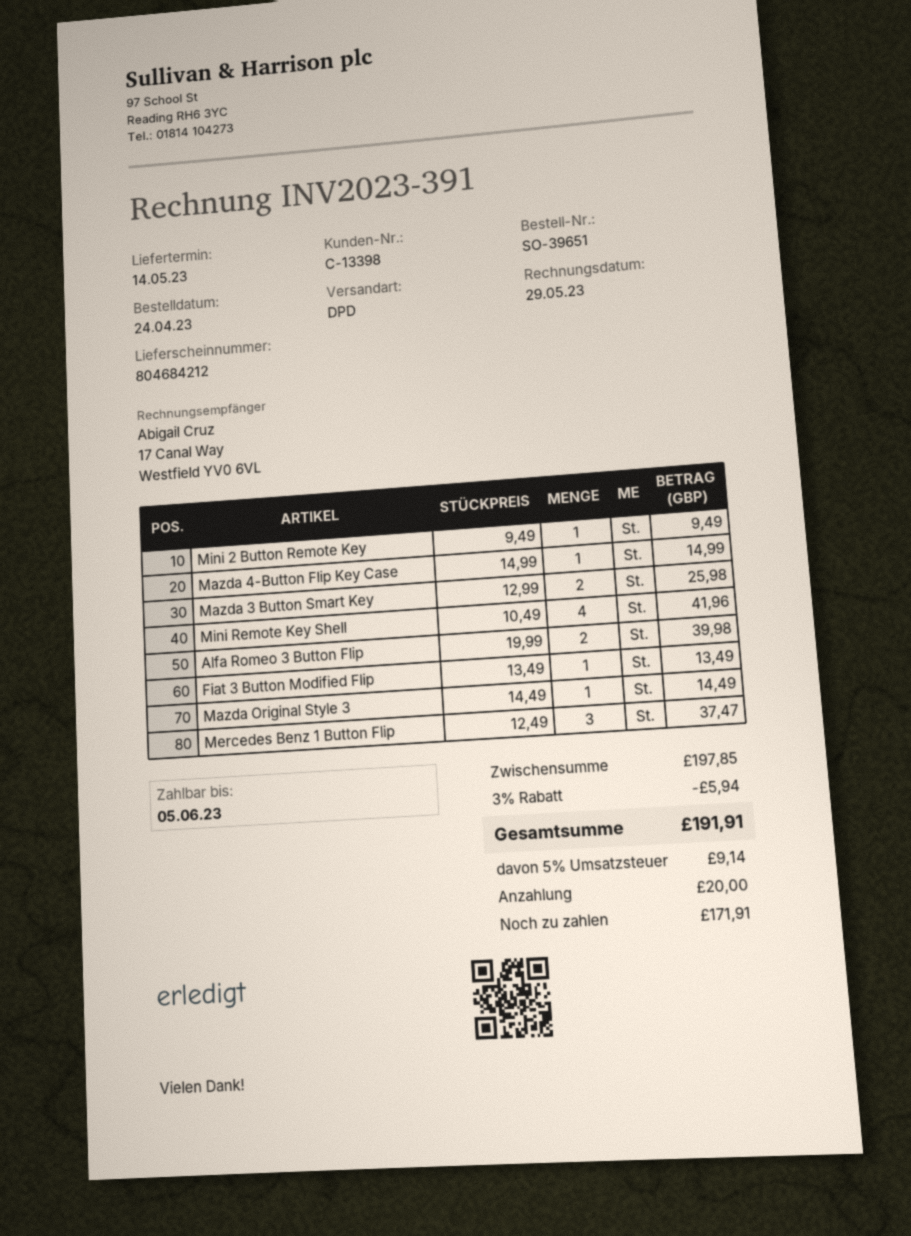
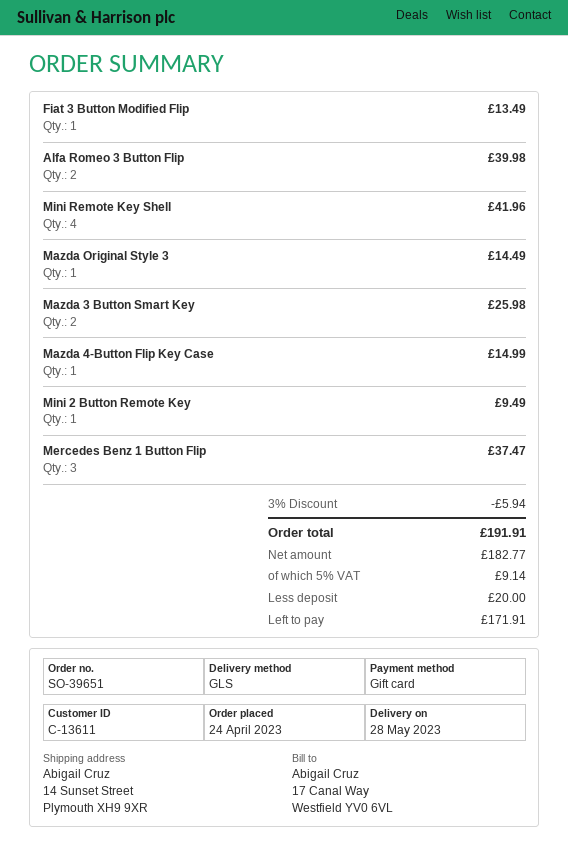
delivery date: 2023-05-14 -> 2023-05-28
customer number: C-13398 -> C-13611
shipping method: DPD -> GLS

